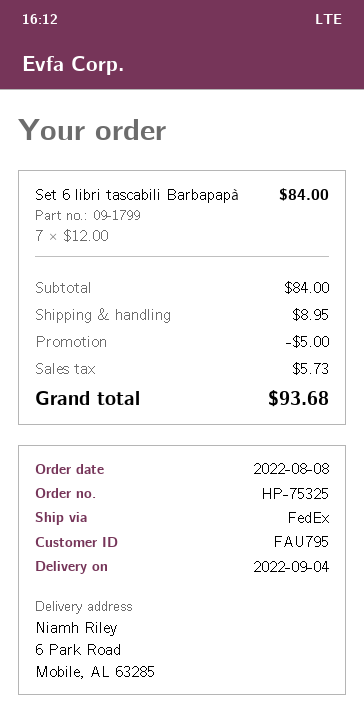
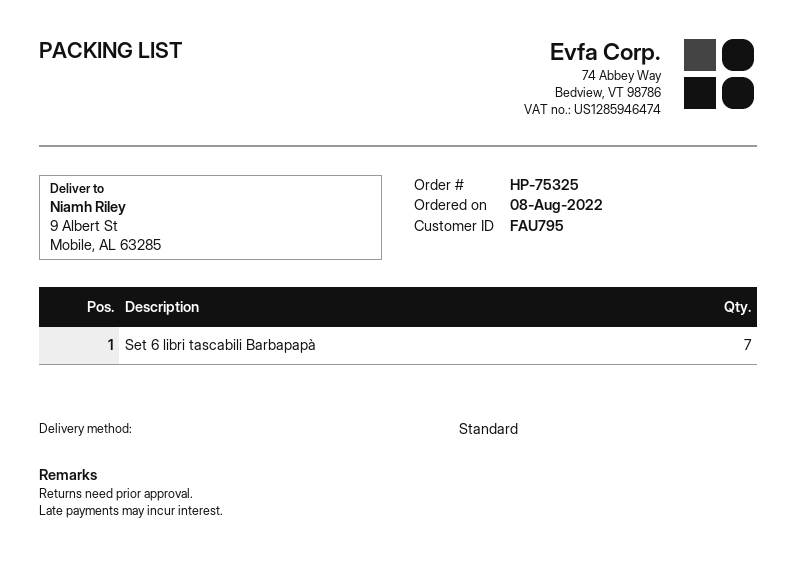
shipping method: FedEx -> standard
ship to: 6 Park Road, Mobile, AL 63285 -> 9 Albert St, Mobile, AL 63285

